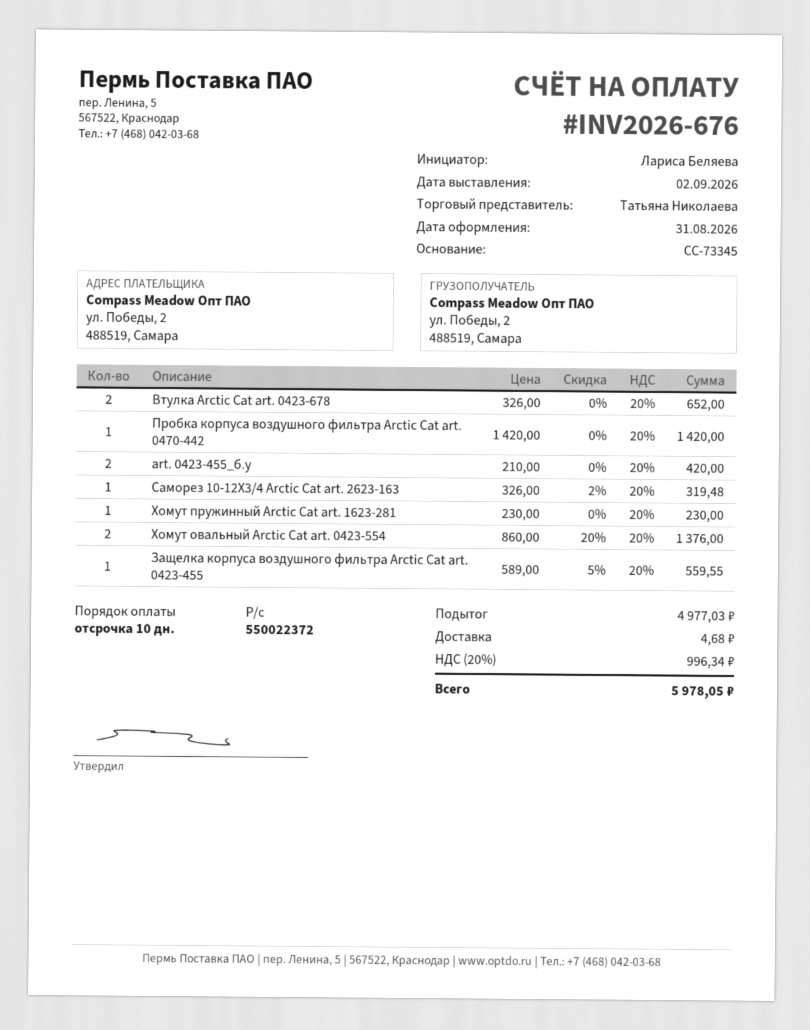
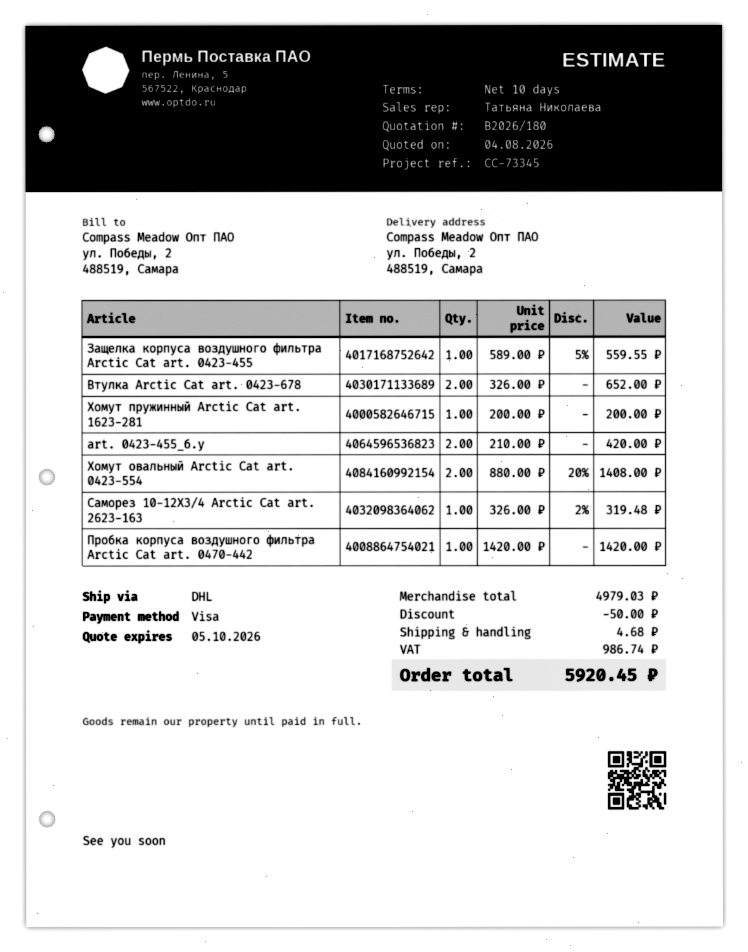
Хомут пружинный Arctic Cat art. 1623-281: 1 x 230.00 = 230.00 -> 1 x 200.00 = 200.00
Хомут овальный Arctic Cat art. 0423-554: 2 x 860.00 - 20% = 1376.00 -> 2 x 880.00 - 20% = 1408.00
subtotal: 4977.03 -> 4979.03
discount: none -> 50.00
tax: 996.34 -> 986.74
total: 5978.05 -> 5920.45

